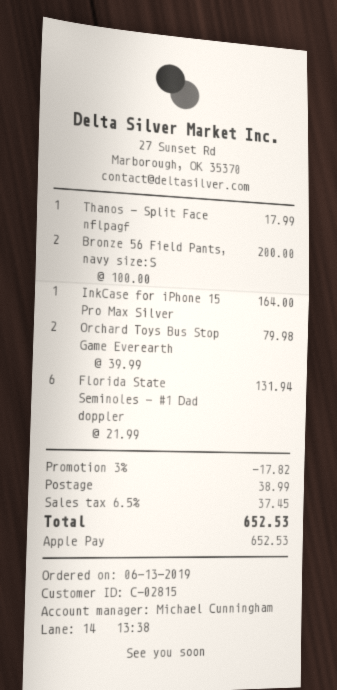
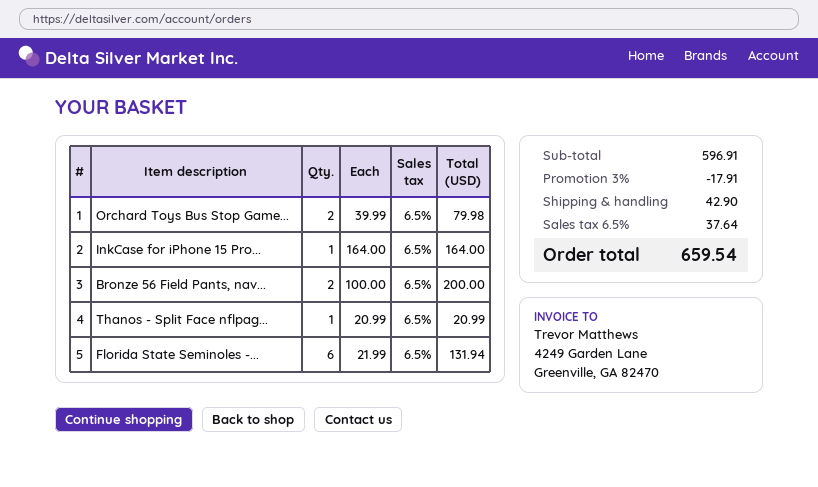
Thanos - Split Face nflpagf: 1 x 17.99 = 17.99 -> 1 x 20.99 = 20.99
discount: 3% = 17.82 -> 3% = 17.91
shipping: 38.99 -> 42.90
tax: 6.5% = 37.45 -> 6.5% = 37.64
total: 652.53 -> 659.54

